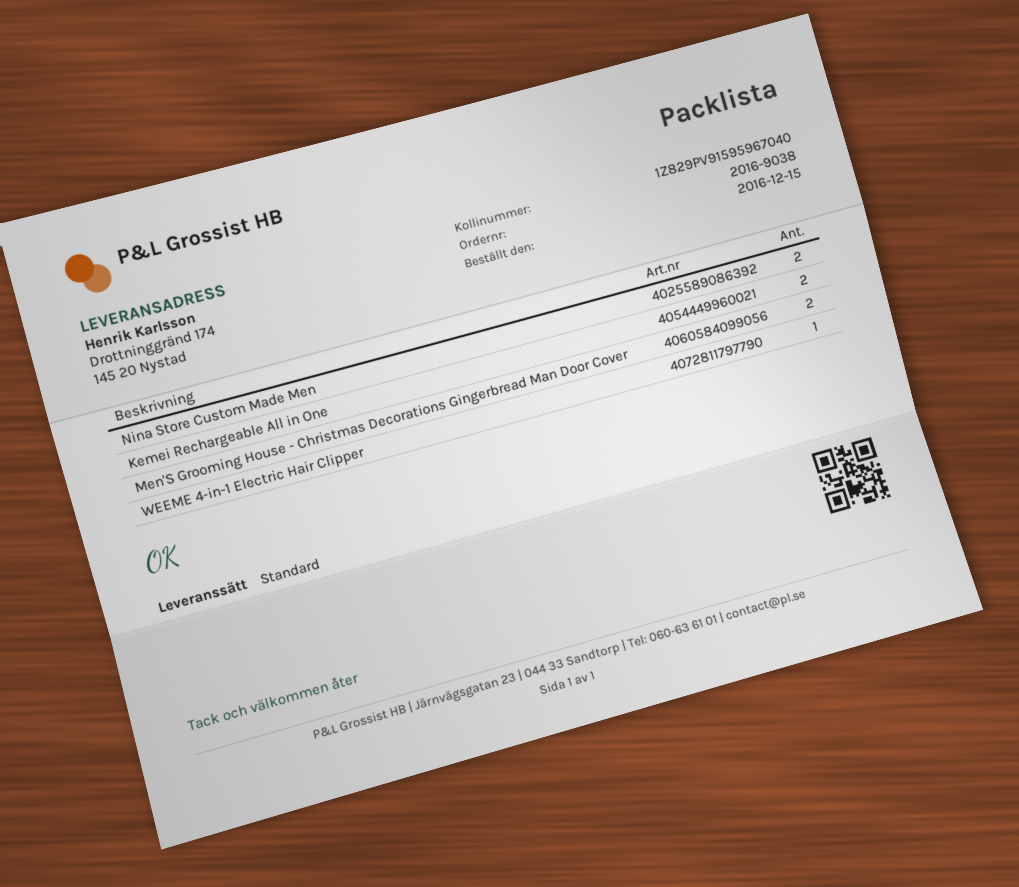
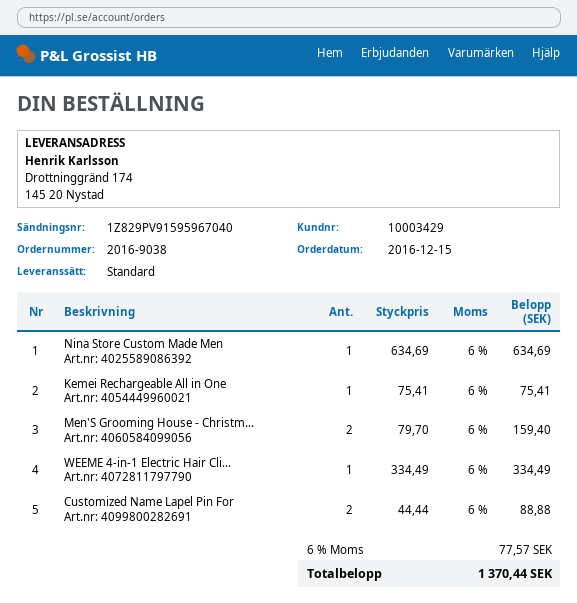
Nina Store Custom Made Men: 2 -> 1
Kemei Rechargeable All in One: 2 -> 1
Customized Name Lapel Pin For: none -> 2

